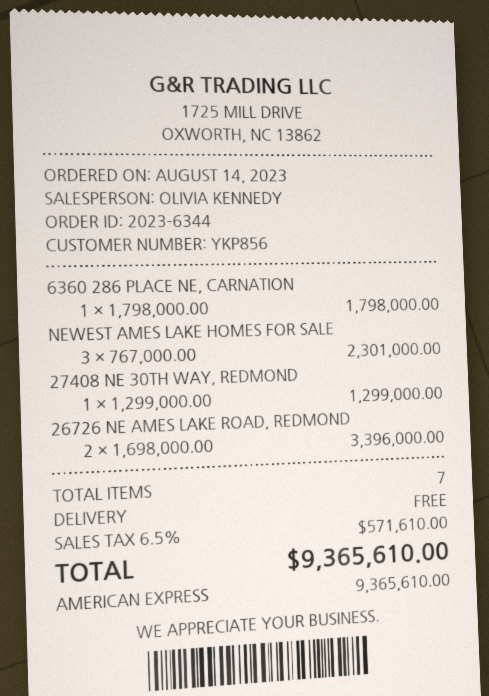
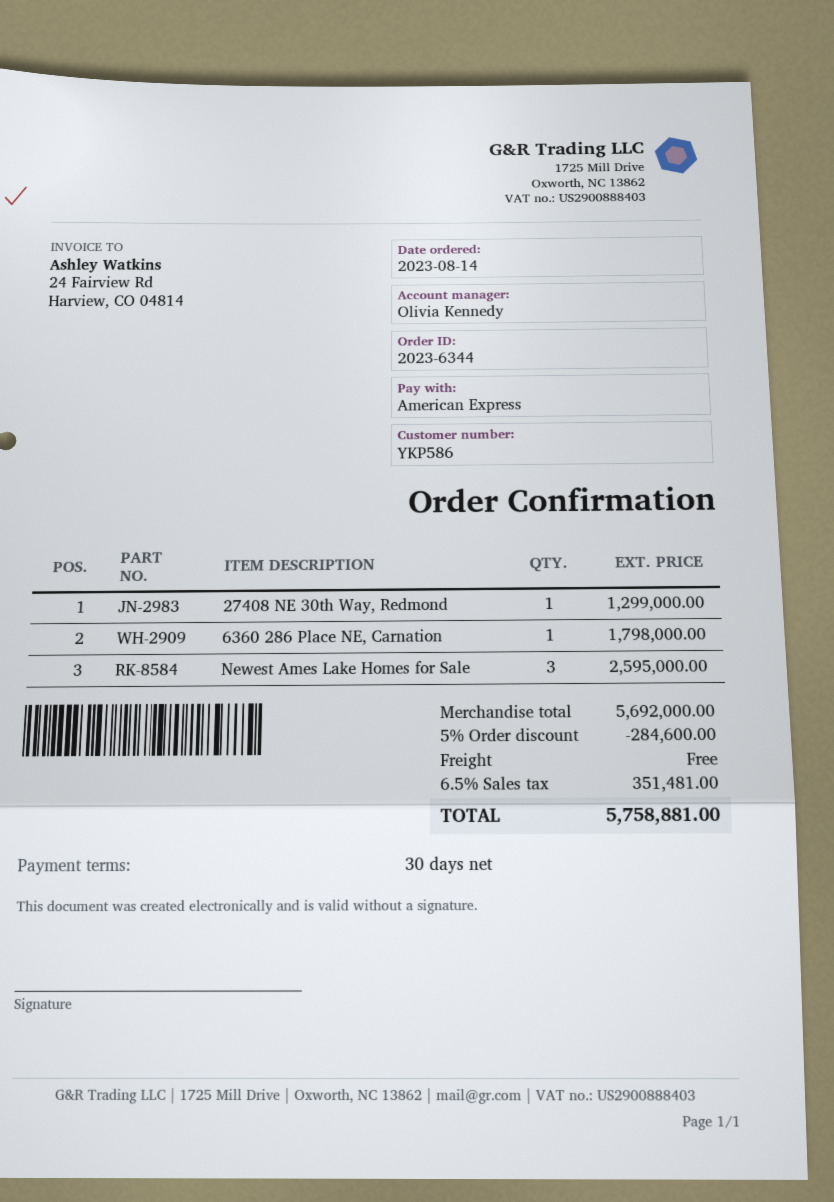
customer number: YKP856 -> YKP586
NEWEST AMES LAKE HOMES FOR SALE: 3 for 2301000.00 -> 3 for 2595000.00
26726 NE AMES LAKE ROAD, REDMOND: 2 for 3396000.00 -> none
discount: none -> 5% = 284600.00
tax: 6.5% = 571610.00 -> 6.5% = 351481.00
total: 9365610.00 -> 5758881.00

